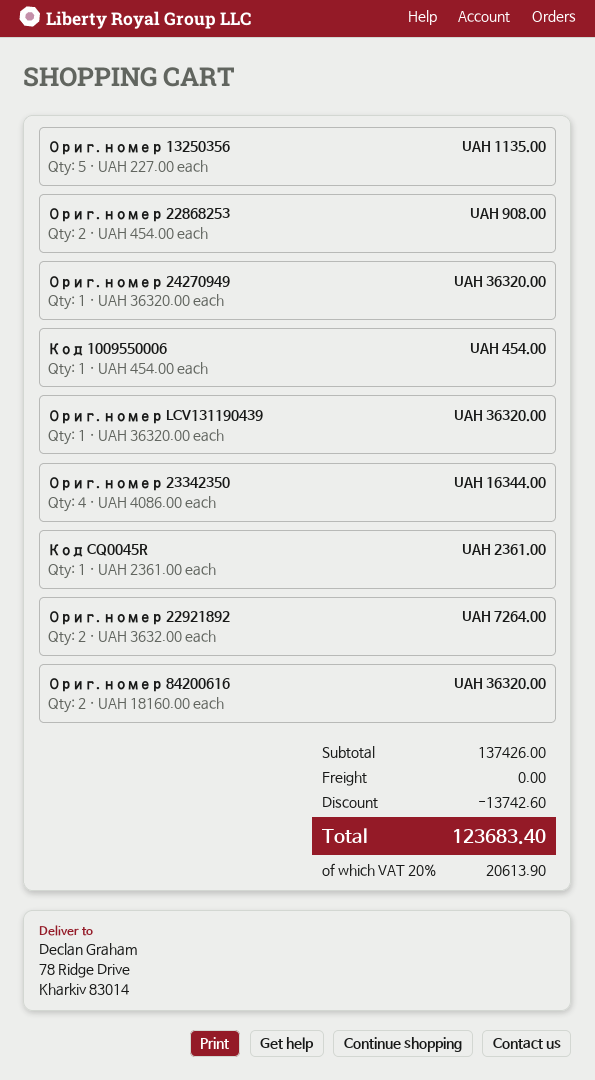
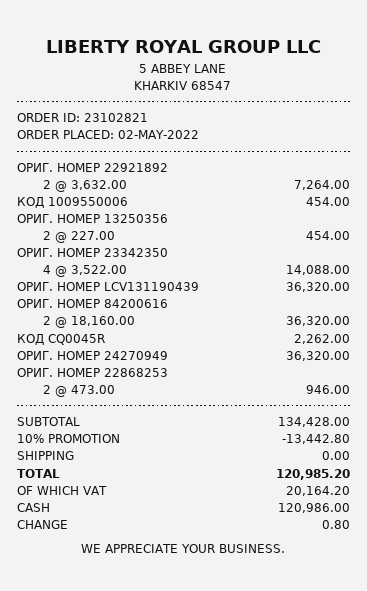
Ориг. номер 13250356: 5 x 227.00 = 1135.00 -> 2 x 227.00 = 454.00
Ориг. номер 22868253: 2 x 454.00 = 908.00 -> 2 x 473.00 = 946.00
Ориг. номер 23342350: 4 x 4086.00 = 16344.00 -> 4 x 3522.00 = 14088.00
Код CQ0045R: 1 x 2361.00 = 2361.00 -> 1 x 2262.00 = 2262.00
subtotal: 137426.00 -> 134428.00
discount: 13742.60 -> 13442.80
tax: 20613.90 -> 20164.20
total: 123683.40 -> 120985.20

